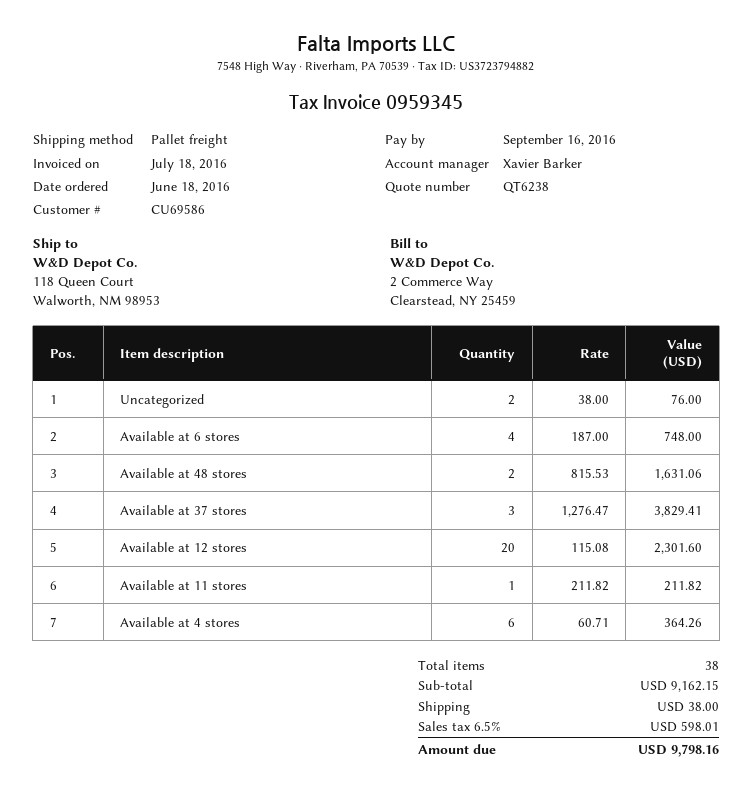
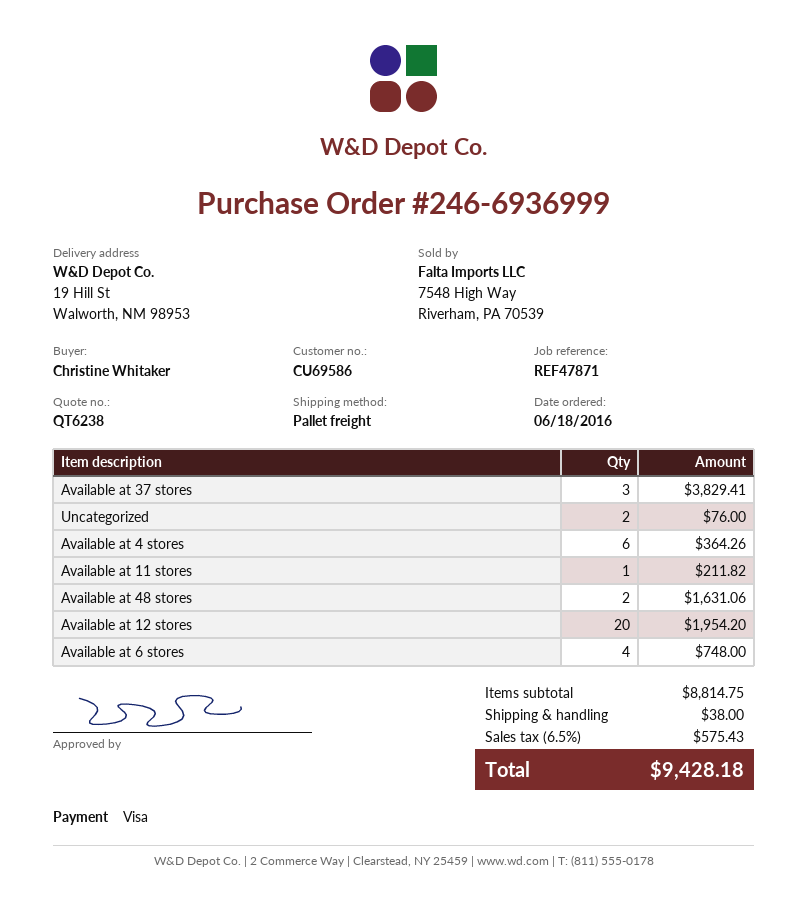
ship to: 118 Queen Court, Walworth, NM 98953 -> 19 Hill St, Walworth, NM 98953
Available at 12 stores: 20 for 2301.60 -> 20 for 1954.20
subtotal: 9162.15 -> 8814.75
tax: 6.5% = 598.01 -> 6.5% = 575.43
total: 9798.16 -> 9428.18

